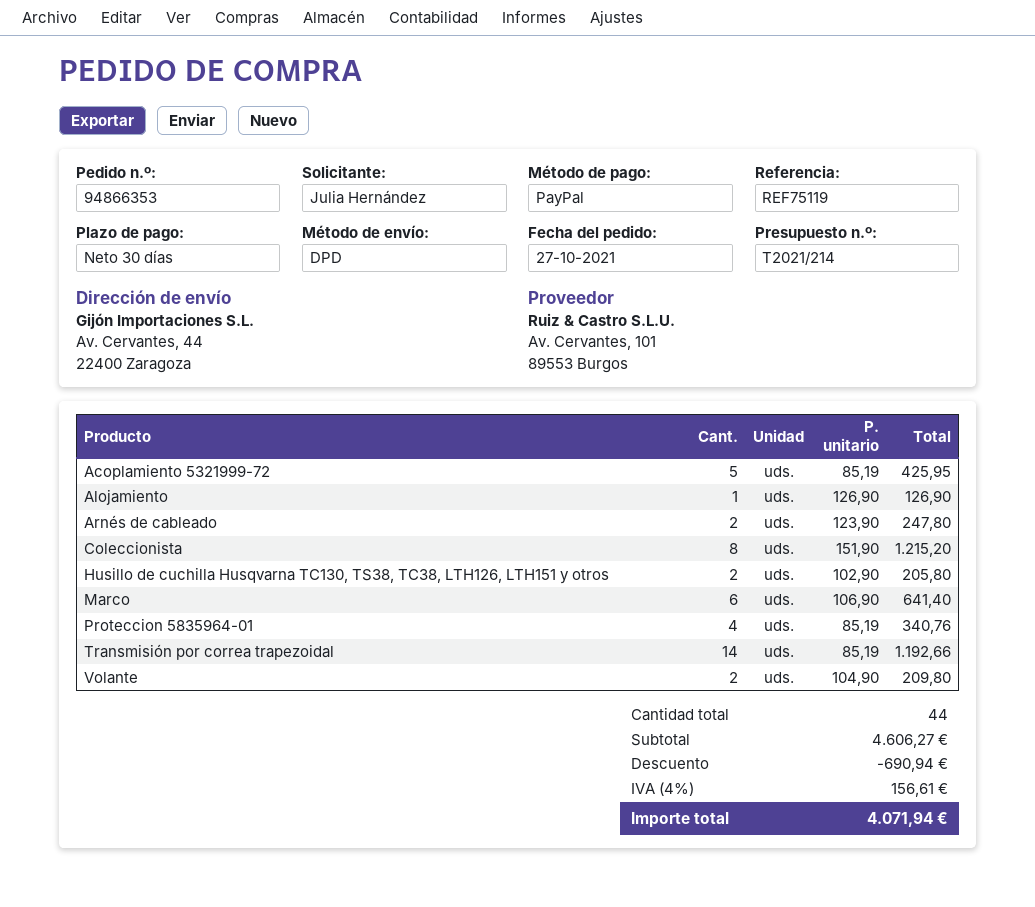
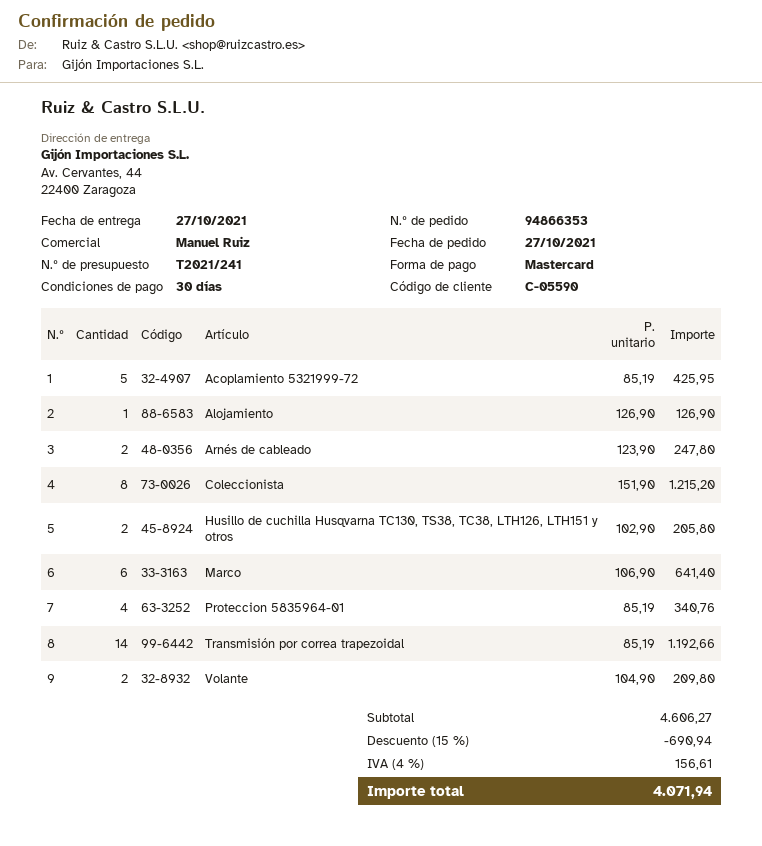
quote number: T2021/214 -> T2021/241
payment method: PayPal -> Mastercard

